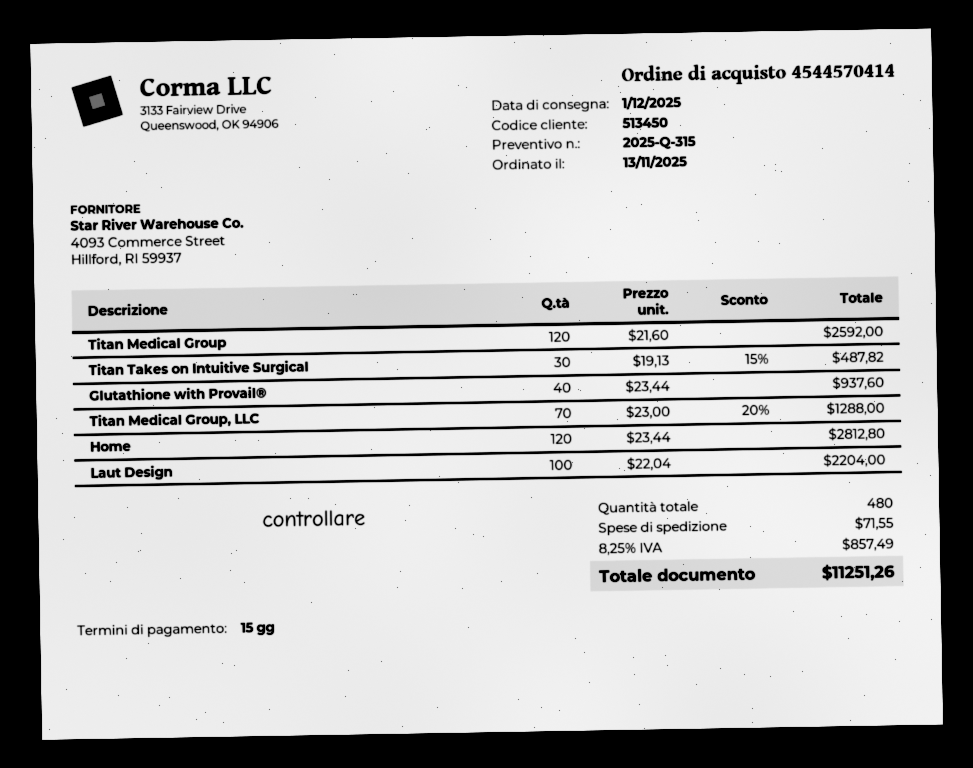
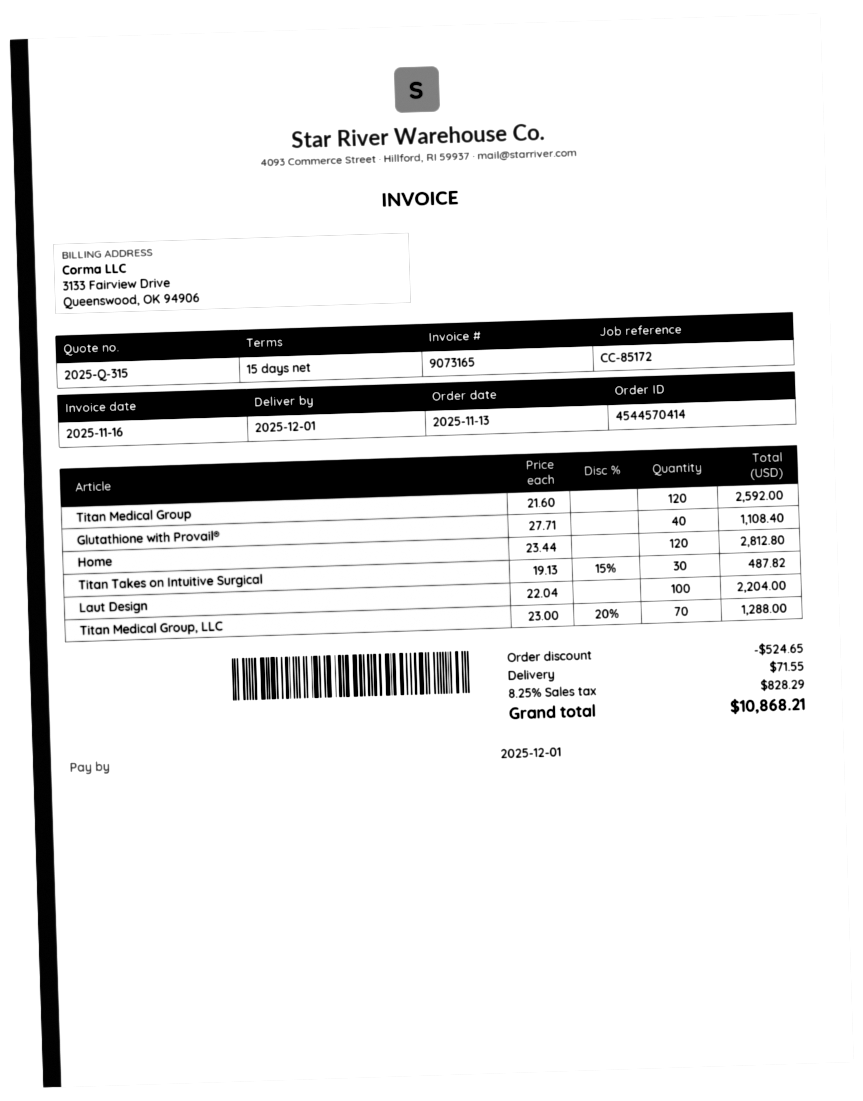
Glutathione with Provail®: 40 x 23.44 = 937.60 -> 40 x 27.71 = 1108.40
discount: none -> 524.65
tax: 8.25% = 857.49 -> 8.25% = 828.29
total: 11251.26 -> 10868.21

